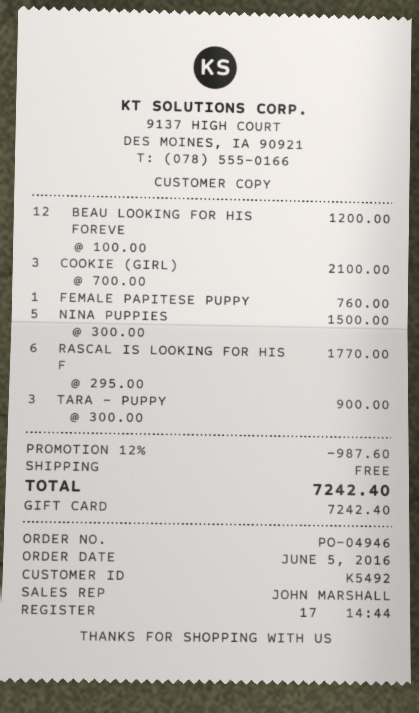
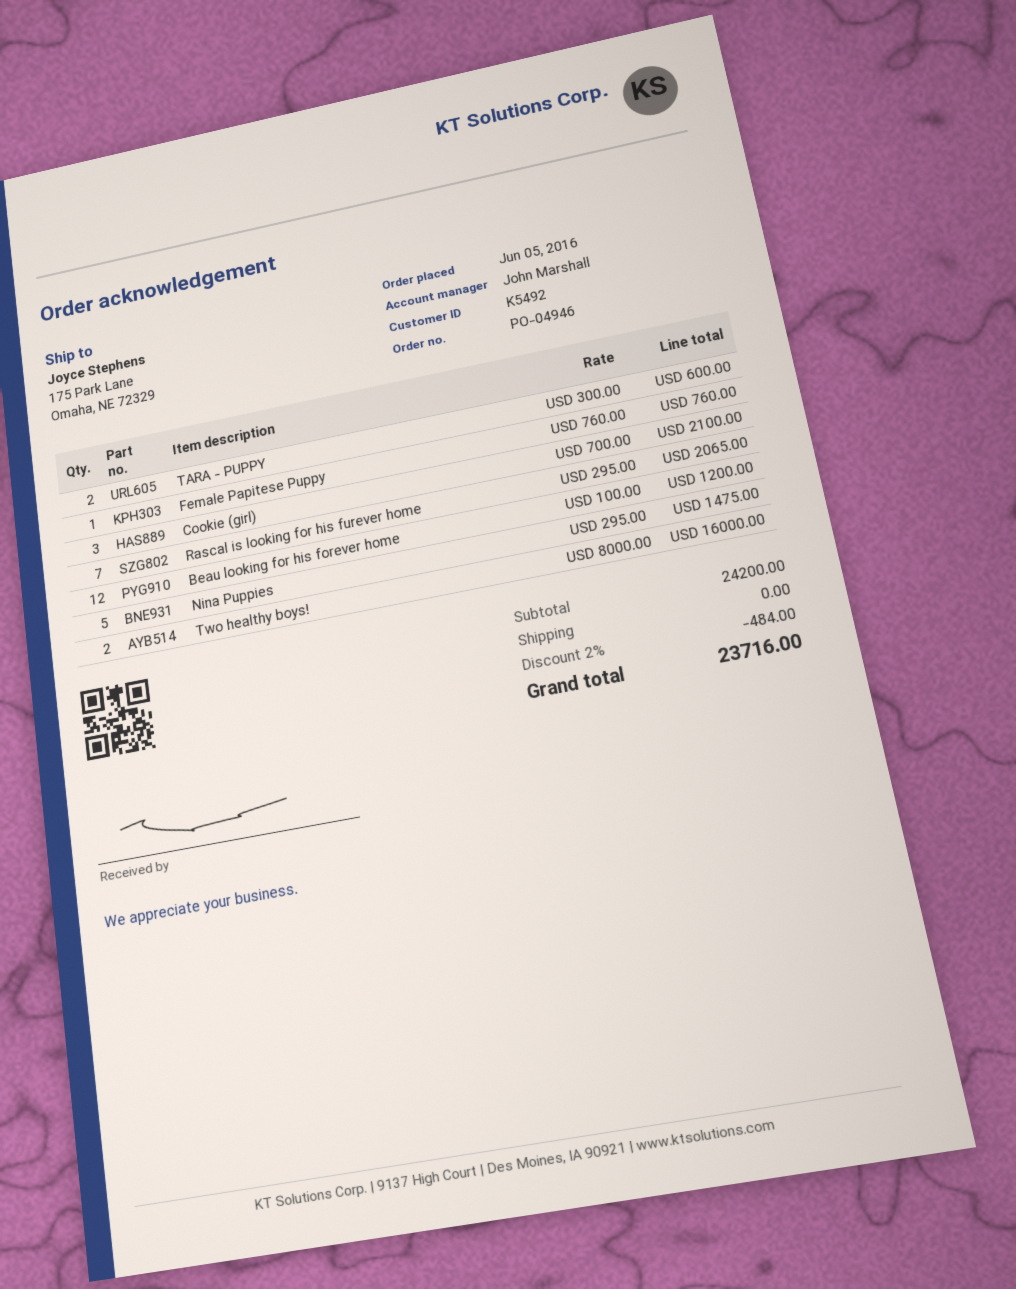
NINA PUPPIES: 5 x 300.00 = 1500.00 -> 5 x 295.00 = 1475.00
RASCAL IS LOOKING FOR HIS F: 6 x 295.00 = 1770.00 -> 7 x 295.00 = 2065.00
TARA - PUPPY: 3 x 300.00 = 900.00 -> 2 x 300.00 = 600.00
Two healthy boys!: none -> 2 x 8000.00 = 16000.00
discount: 12% = 987.60 -> 2% = 484.00
total: 7242.40 -> 23716.00

